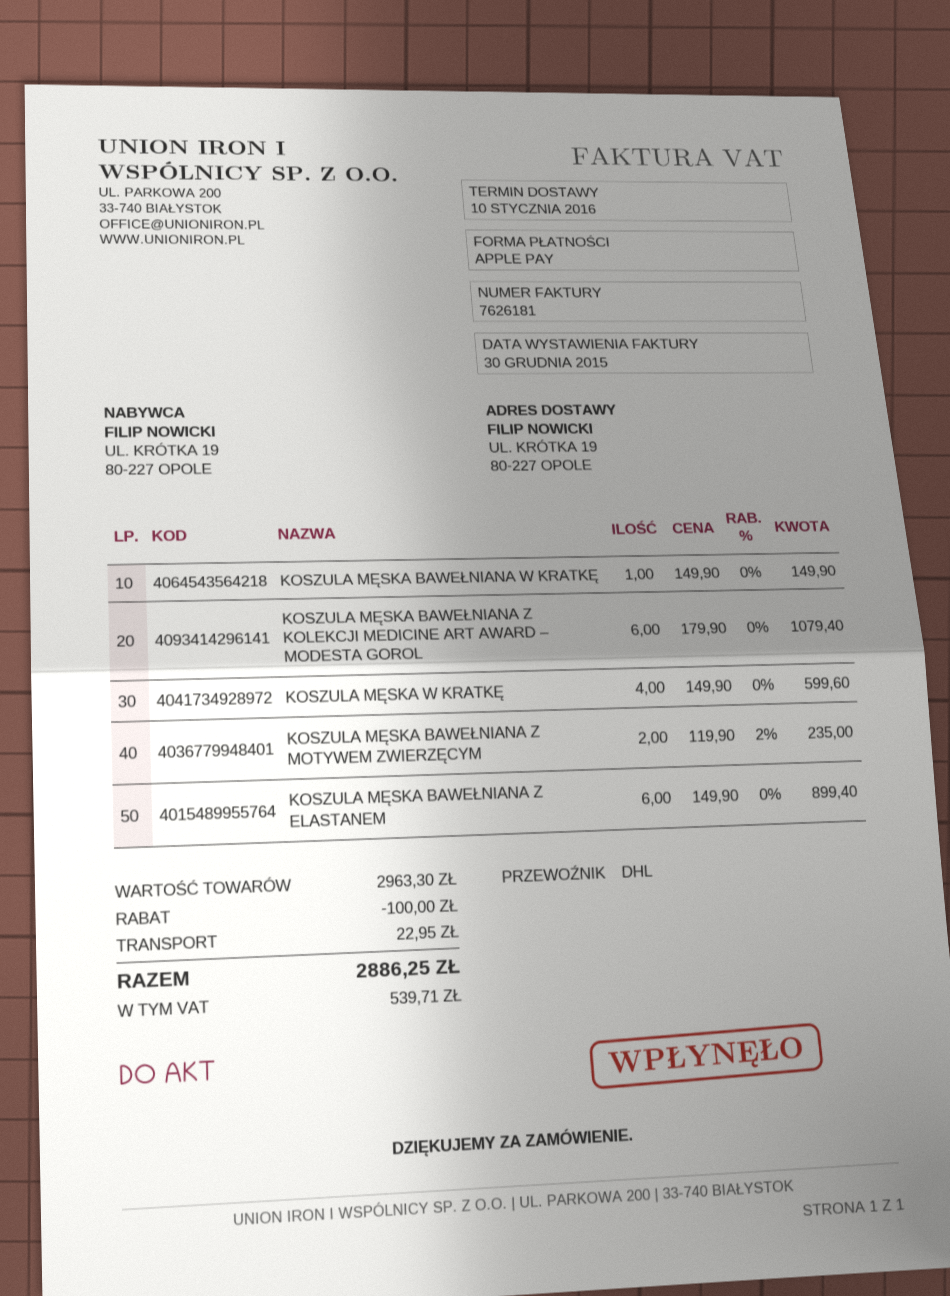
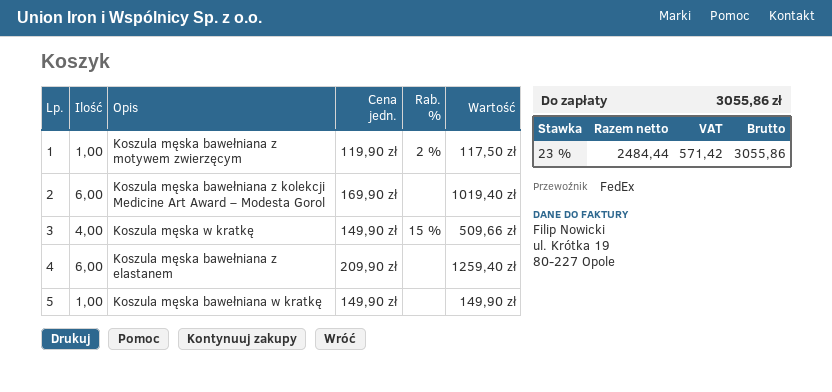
shipping method: DHL -> FedEx
KOSZULA MĘSKA BAWEŁNIANA Z KOLEKCJI MEDICINE ART AWARD – MODESTA GOROL: 6 x 179.90 = 1079.40 -> 6 x 169.90 = 1019.40
KOSZULA MĘSKA W KRATKĘ: 4 x 149.90 = 599.60 -> 4 x 149.90 - 15% = 509.66
KOSZULA MĘSKA BAWEŁNIANA Z MOTYWEM ZWIERZĘCYM: 2 x 119.90 - 2% = 235.00 -> 1 x 119.90 - 2% = 117.50
KOSZULA MĘSKA BAWEŁNIANA Z ELASTANEM: 6 x 149.90 = 899.40 -> 6 x 209.90 = 1259.40
discount: 100.00 -> none
shipping: 22.95 -> none
tax: 539.71 -> 571.42
total: 2886.25 -> 3055.86

